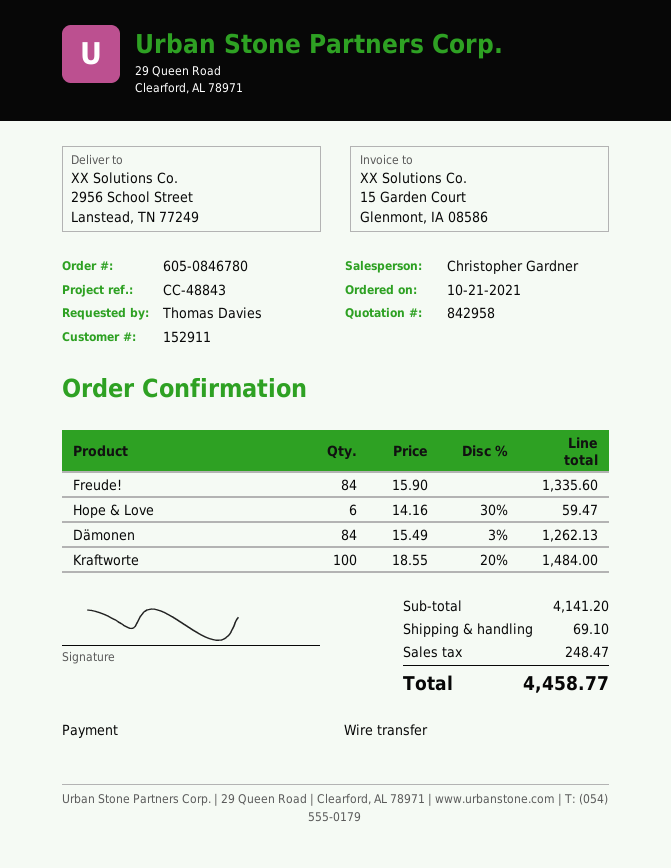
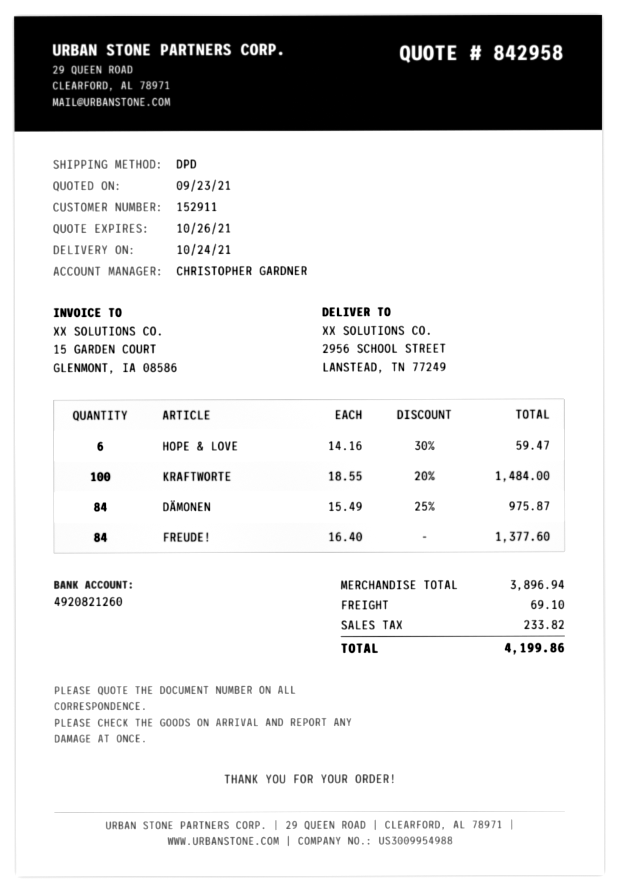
Freude!: 84 x 15.90 = 1335.60 -> 84 x 16.40 = 1377.60
Dämonen: 84 x 15.49 - 3% = 1262.13 -> 84 x 15.49 - 25% = 975.87
subtotal: 4141.20 -> 3896.94
tax: 248.47 -> 233.82
total: 4458.77 -> 4199.86

